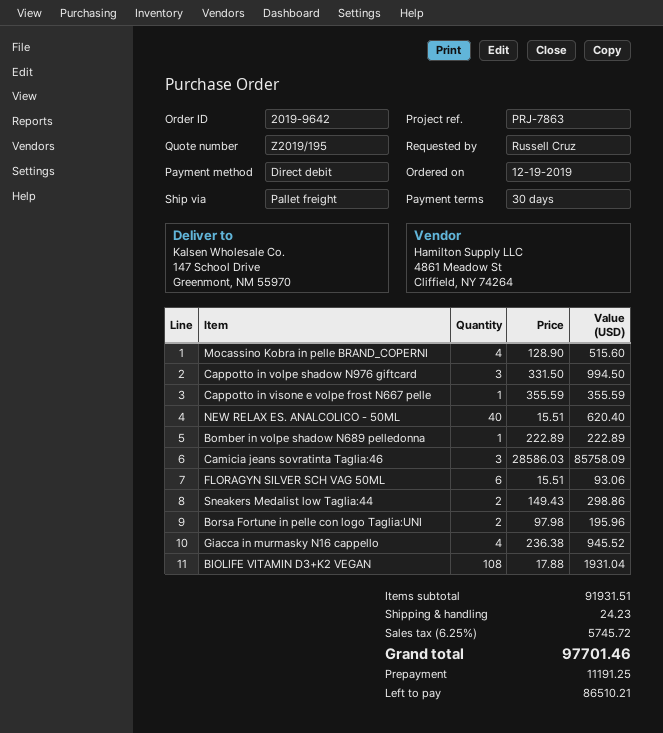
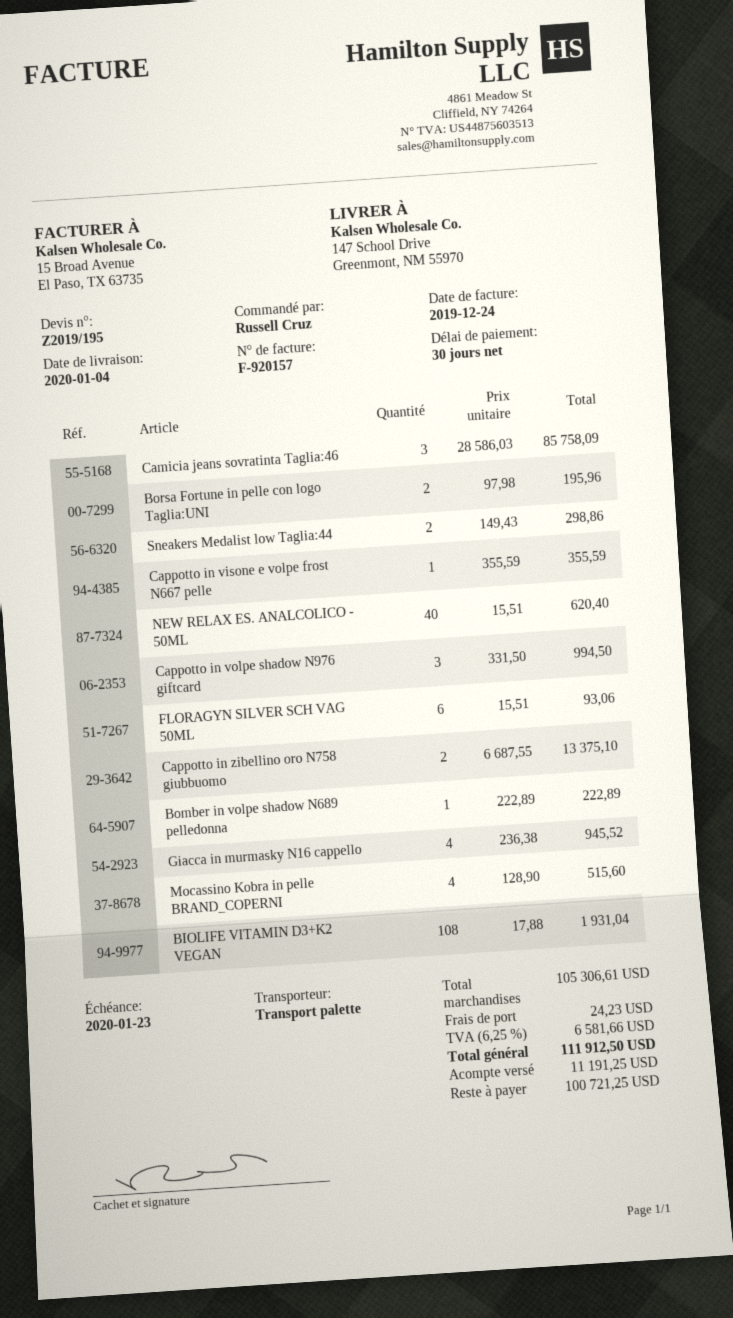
Cappotto in zibellino oro N758 giubbuomo: none -> 2 x 6687.55 = 13375.10
subtotal: 91931.51 -> 105306.61
tax: 6.25% = 5745.72 -> 6.25% = 6581.66
total: 97701.46 -> 111912.50
balance: 86510.21 -> 100721.25

